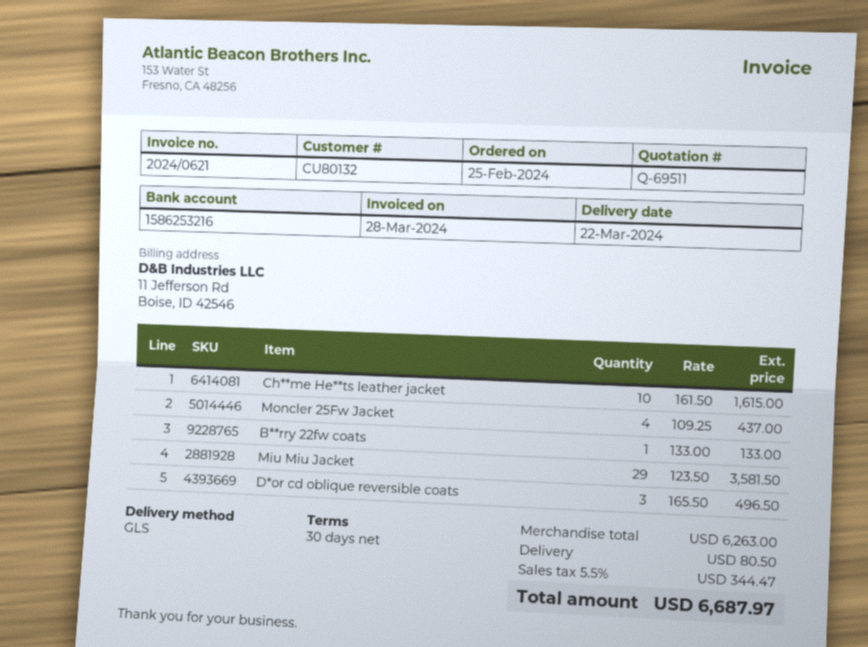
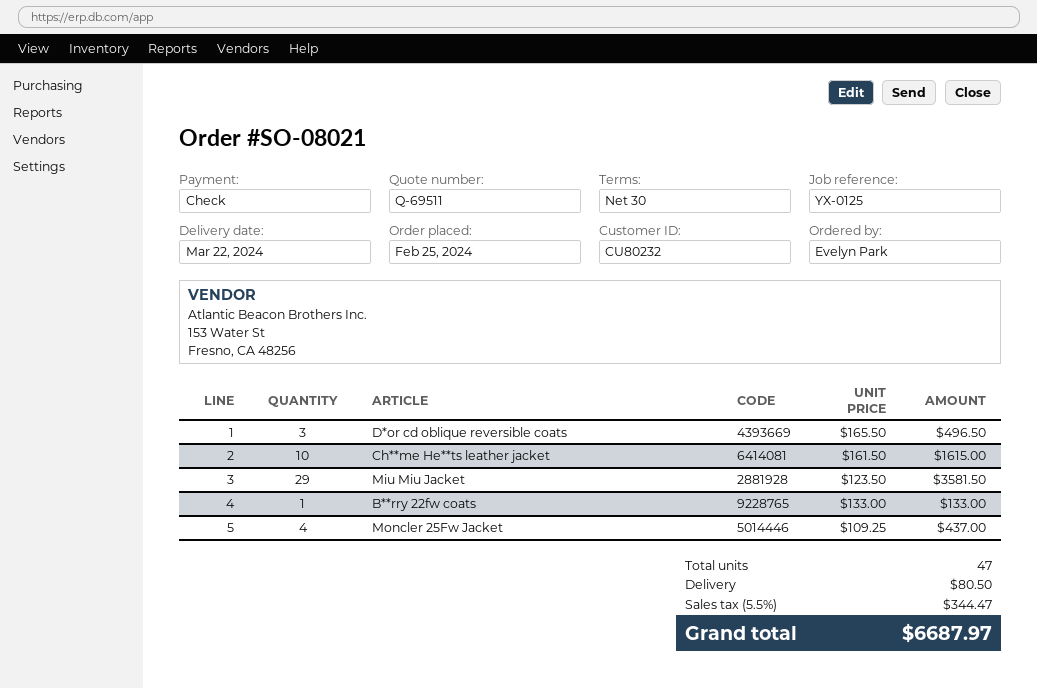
customer number: CU80132 -> CU80232

